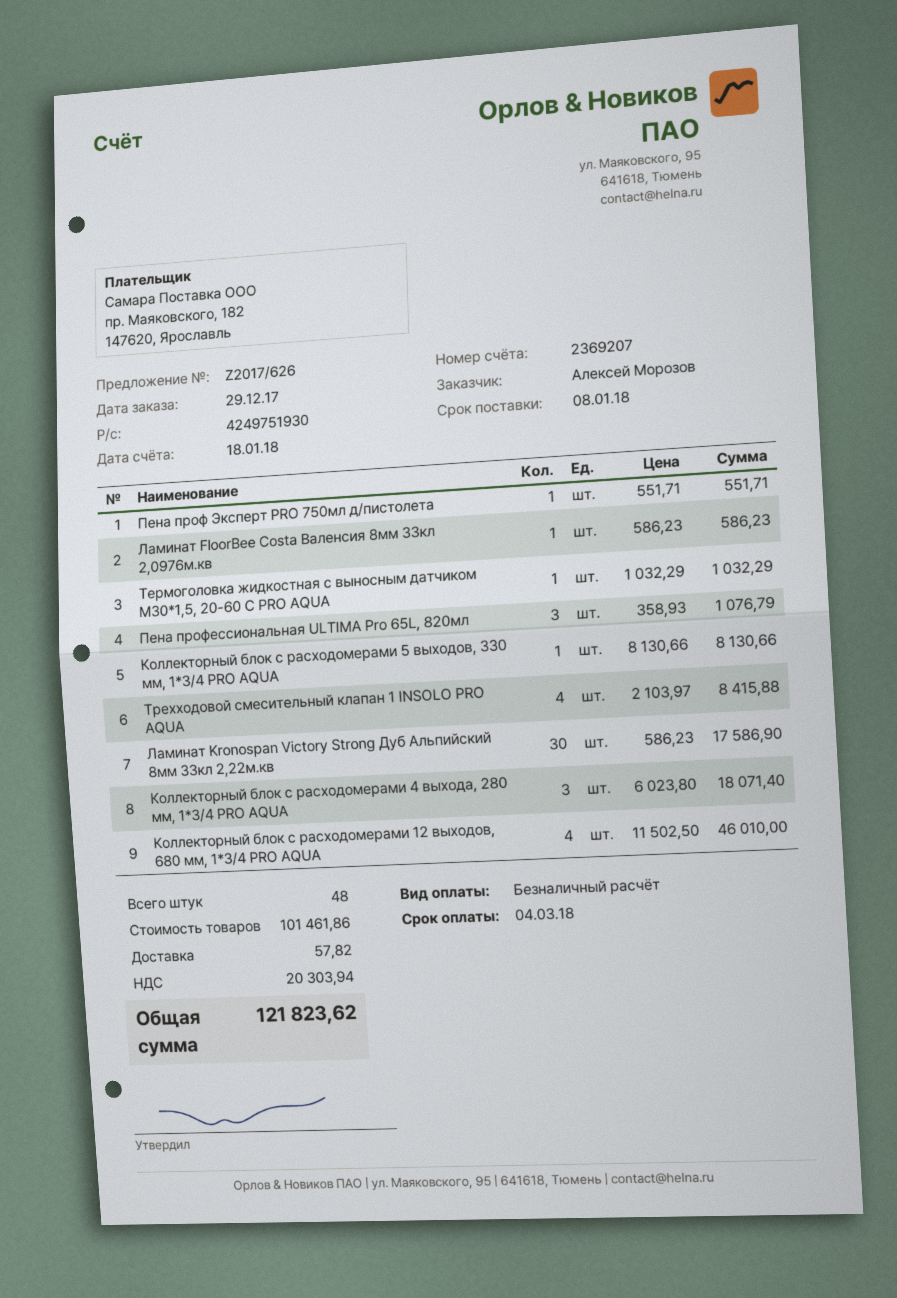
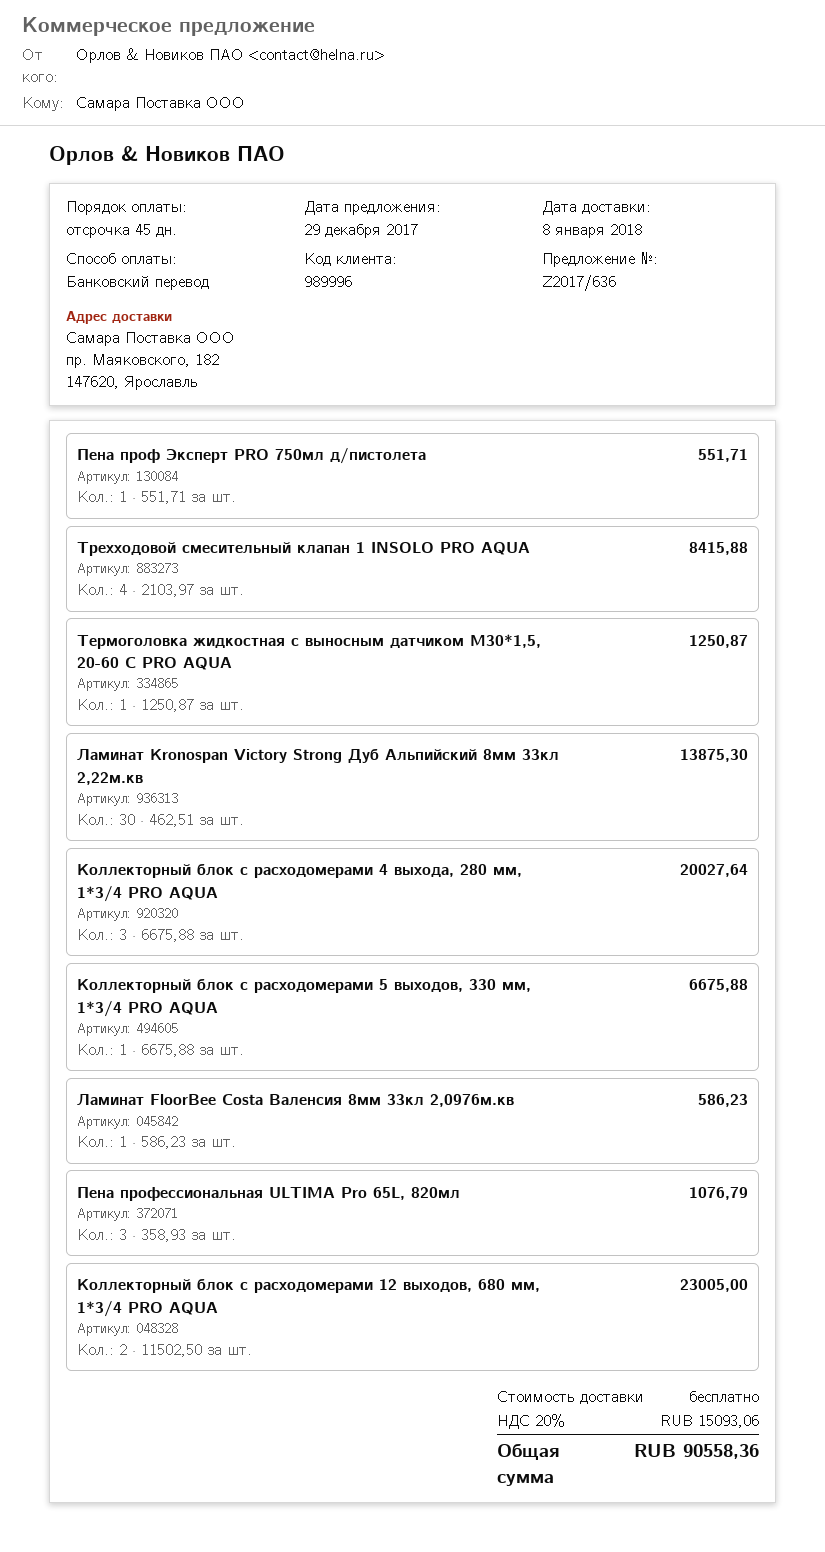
quote number: Z2017/626 -> Z2017/636
Термоголовка жидкостная с выносным датчиком М30*1,5, 20-60 С PRO AQUA: 1 x 1032.29 = 1032.29 -> 1 x 1250.87 = 1250.87
Коллекторный блок с расходомерами 5 выходов, 330 мм, 1*3/4 PRO AQUA: 1 x 8130.66 = 8130.66 -> 1 x 6675.88 = 6675.88
Ламинат Kronospan Victory Strong Дуб Альпийский 8мм 33кл 2,22м.кв: 30 x 586.23 = 17586.90 -> 30 x 462.51 = 13875.30
Коллекторный блок с расходомерами 4 выхода, 280 мм, 1*3/4 PRO AQUA: 3 x 6023.80 = 18071.40 -> 3 x 6675.88 = 20027.64
Коллекторный блок с расходомерами 12 выходов, 680 мм, 1*3/4 PRO AQUA: 4 x 11502.50 = 46010.00 -> 2 x 11502.50 = 23005.00
shipping: 57.82 -> 0.00
tax: 20303.94 -> 15093.06
total: 121823.62 -> 90558.36

